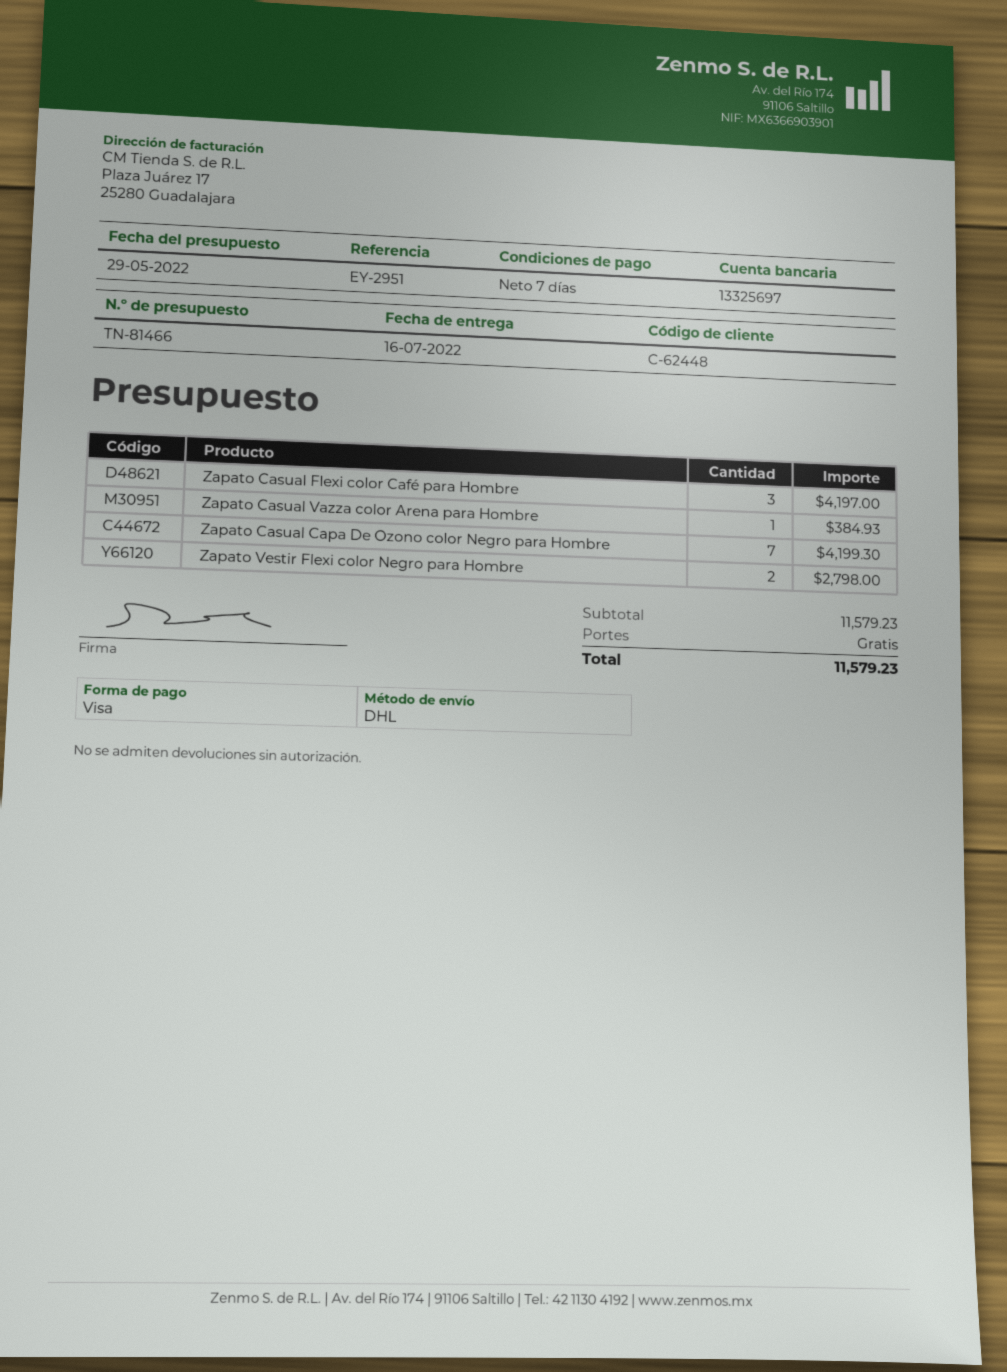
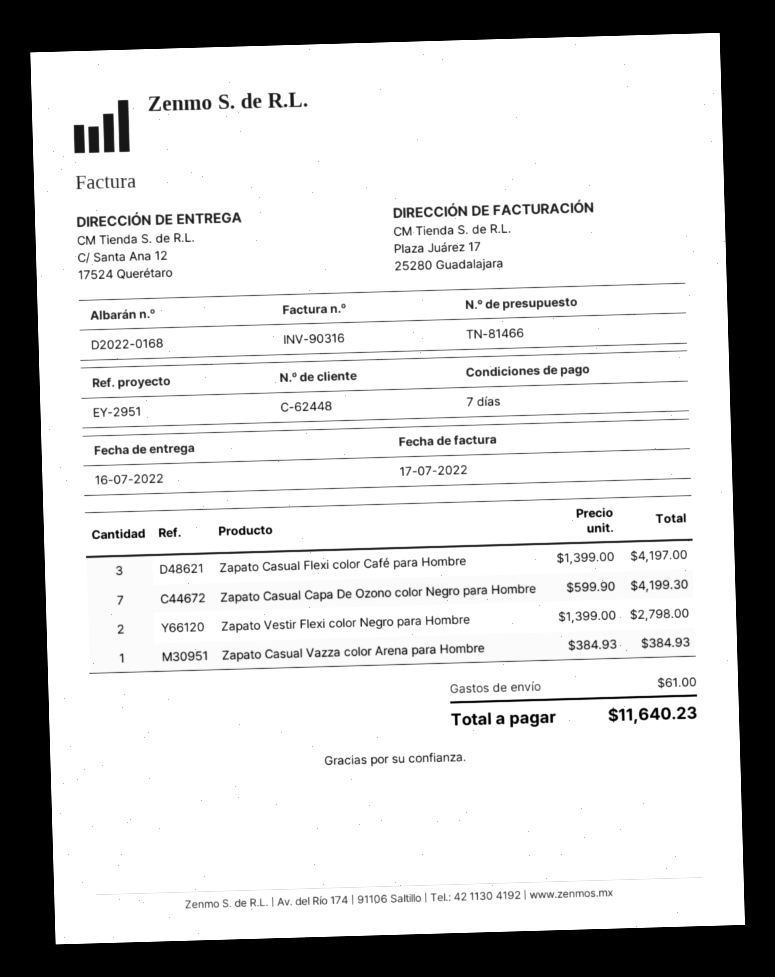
shipping: 0.00 -> 61.00
total: 11579.23 -> 11640.23

